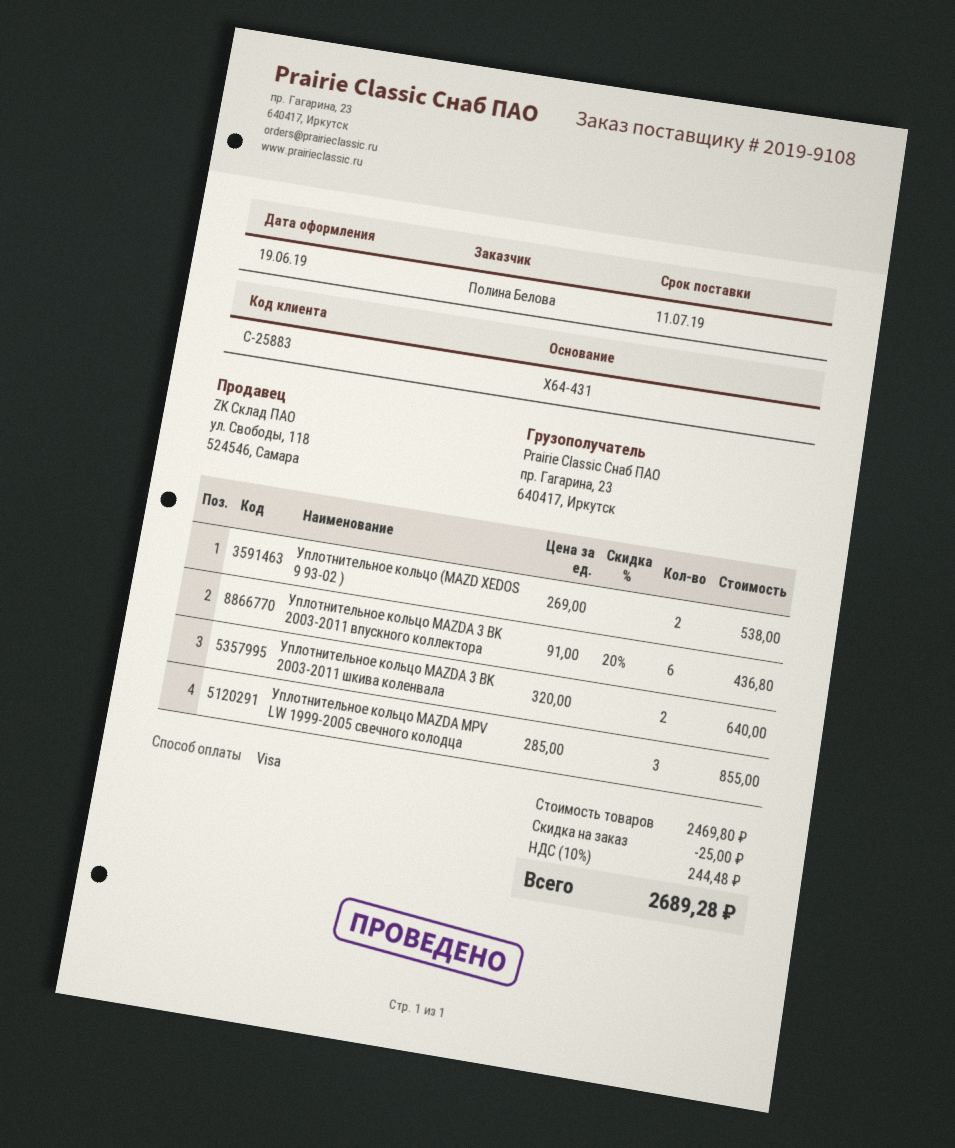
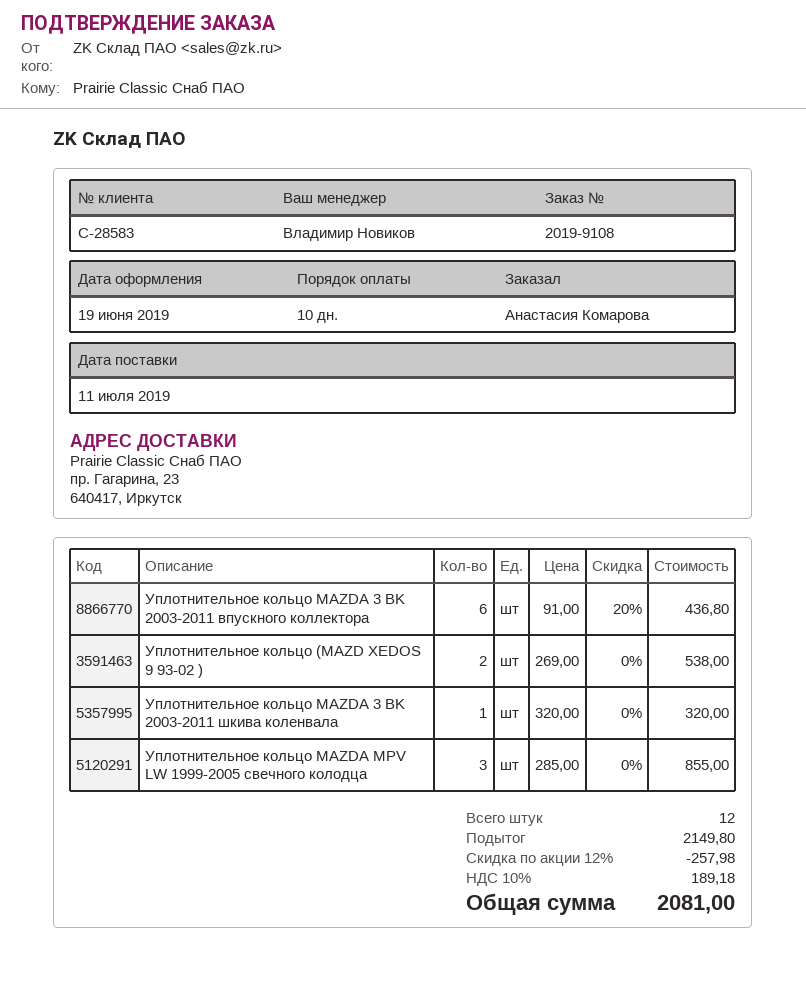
customer number: C-25883 -> C-28583
ordered by: Полина Белова -> Анастасия Комарова
Уплотнительное кольцо MAZDA 3 BK 2003-2011 шкива коленвала: 2 x 320.00 = 640.00 -> 1 x 320.00 = 320.00
subtotal: 2469.80 -> 2149.80
discount: 25.00 -> 257.98
tax: 10% = 244.48 -> 10% = 189.18
total: 2689.28 -> 2081.00

